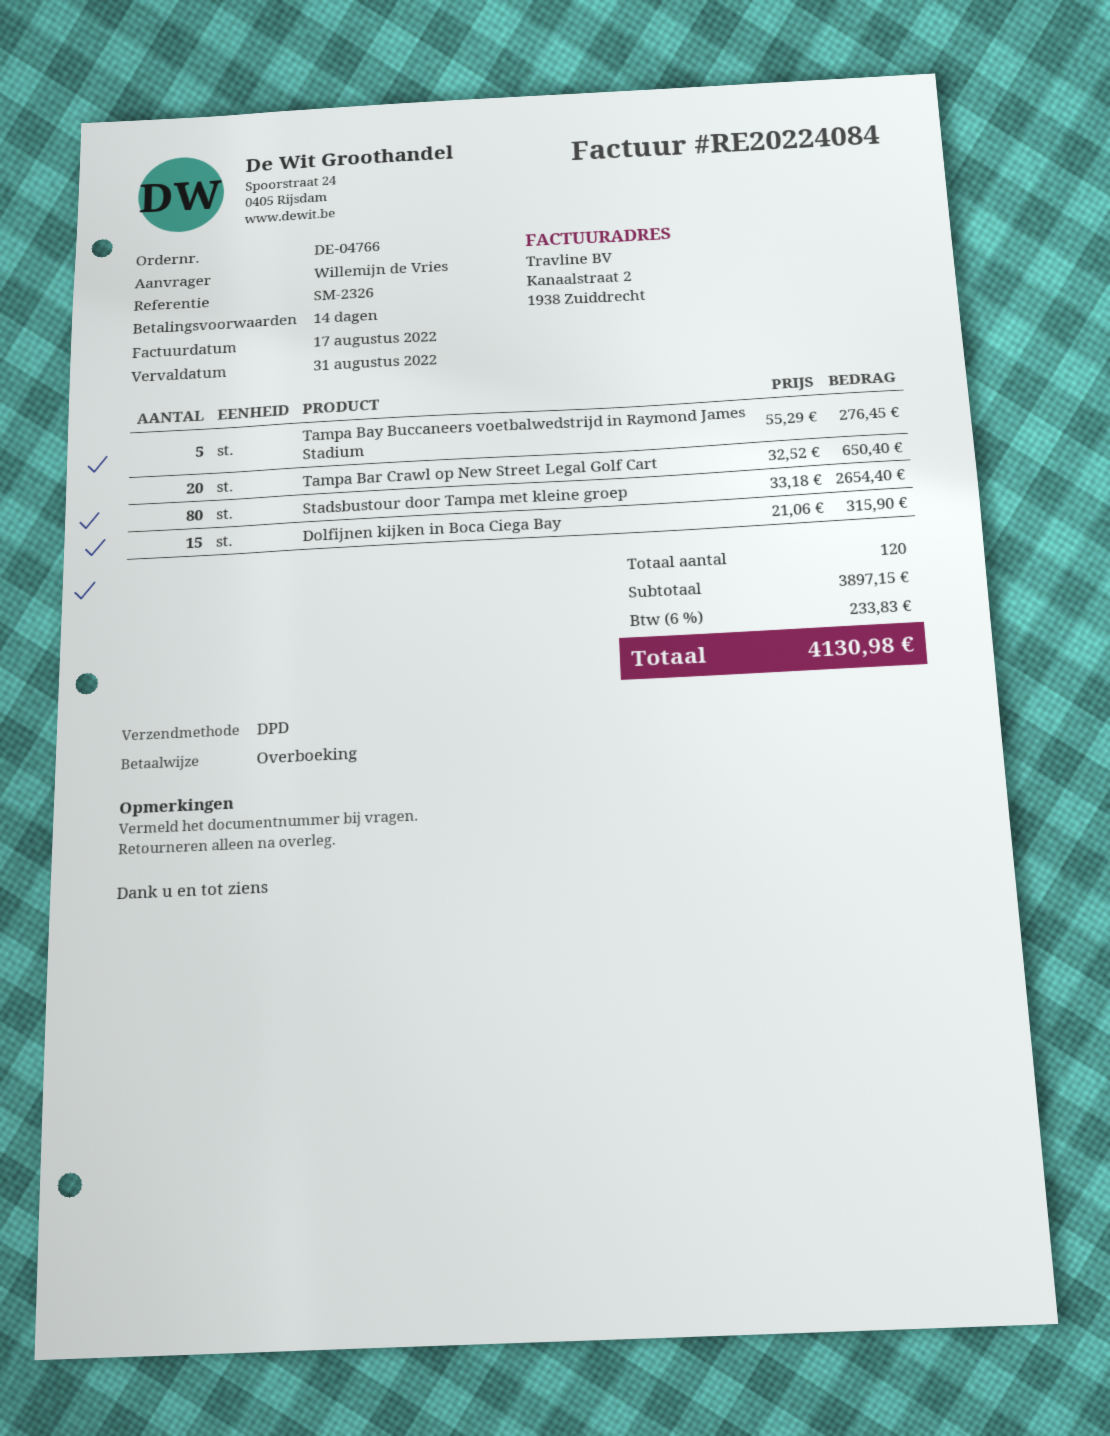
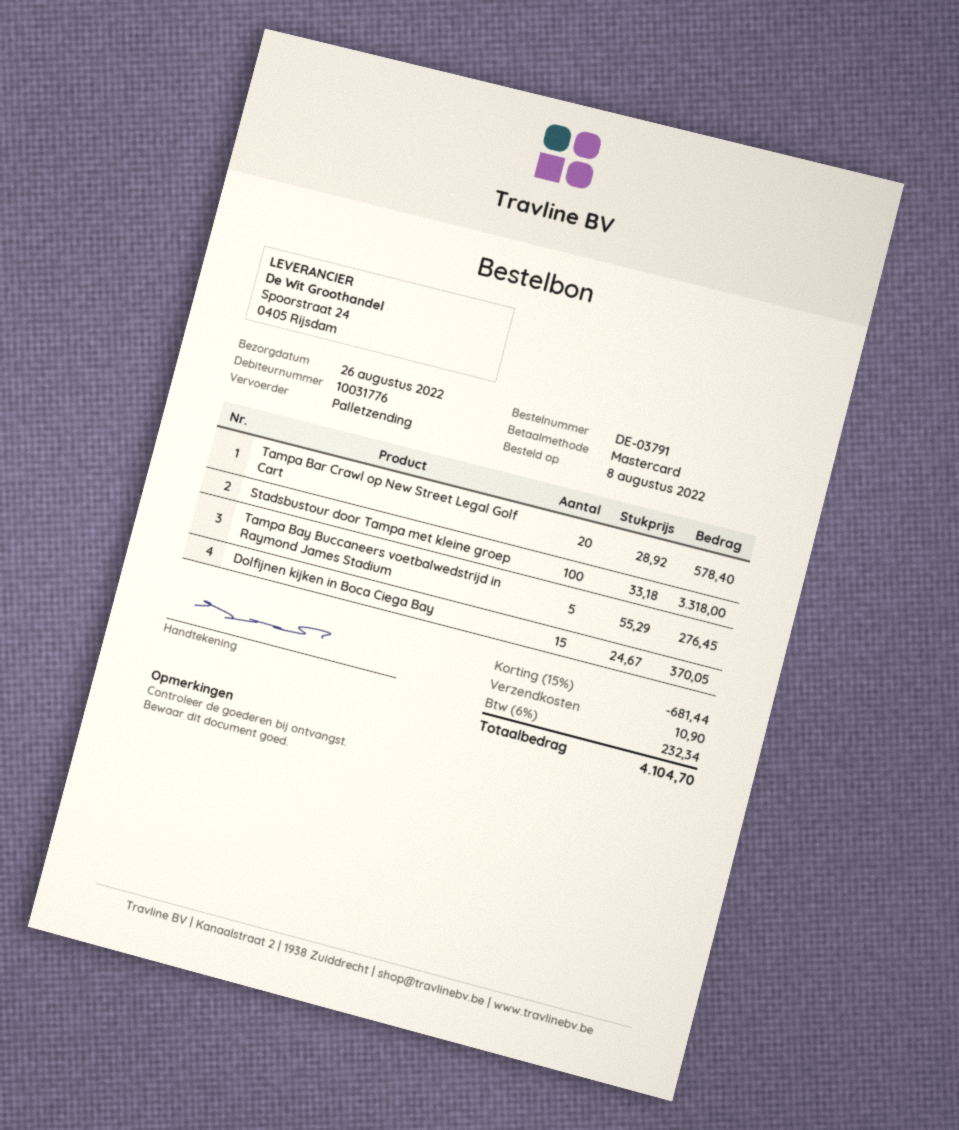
order number: DE-04766 -> DE-03791
payment method: bank transfer -> Mastercard
shipping method: DPD -> pallet freight
Tampa Bar Crawl op New Street Legal Golf Cart: 20 x 32.52 = 650.40 -> 20 x 28.92 = 578.40
Stadsbustour door Tampa met kleine groep: 80 x 33.18 = 2654.40 -> 100 x 33.18 = 3318.00
Dolfijnen kijken in Boca Ciega Bay: 15 x 21.06 = 315.90 -> 15 x 24.67 = 370.05
discount: none -> 15% = 681.44
shipping: none -> 10.90
tax: 6% = 233.83 -> 6% = 232.34
total: 4130.98 -> 4104.70

